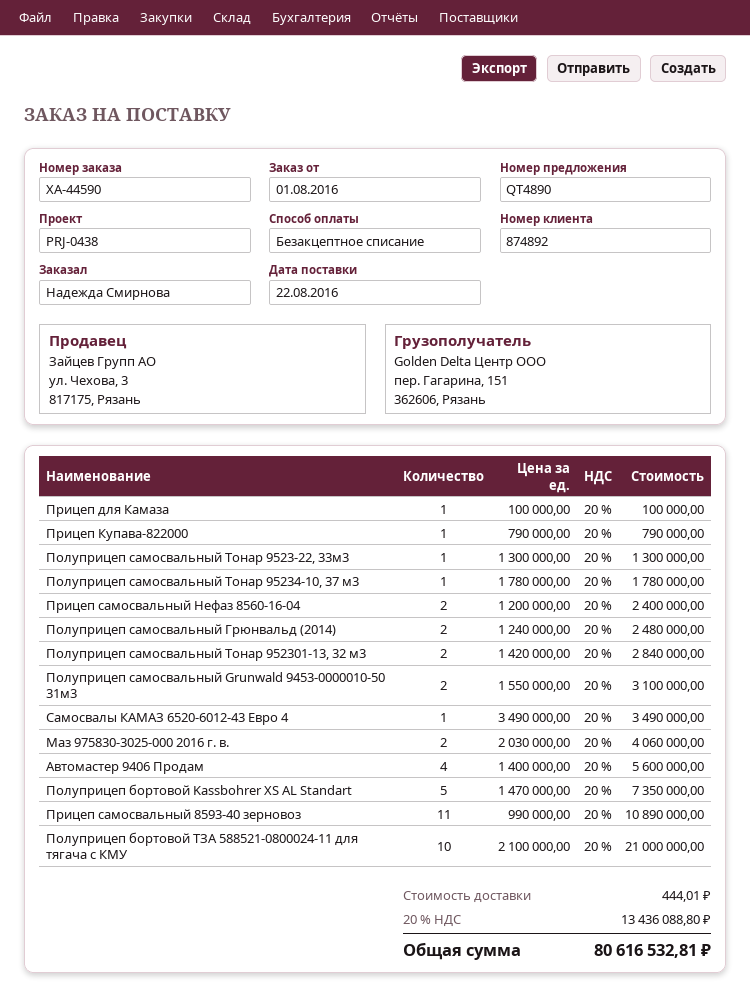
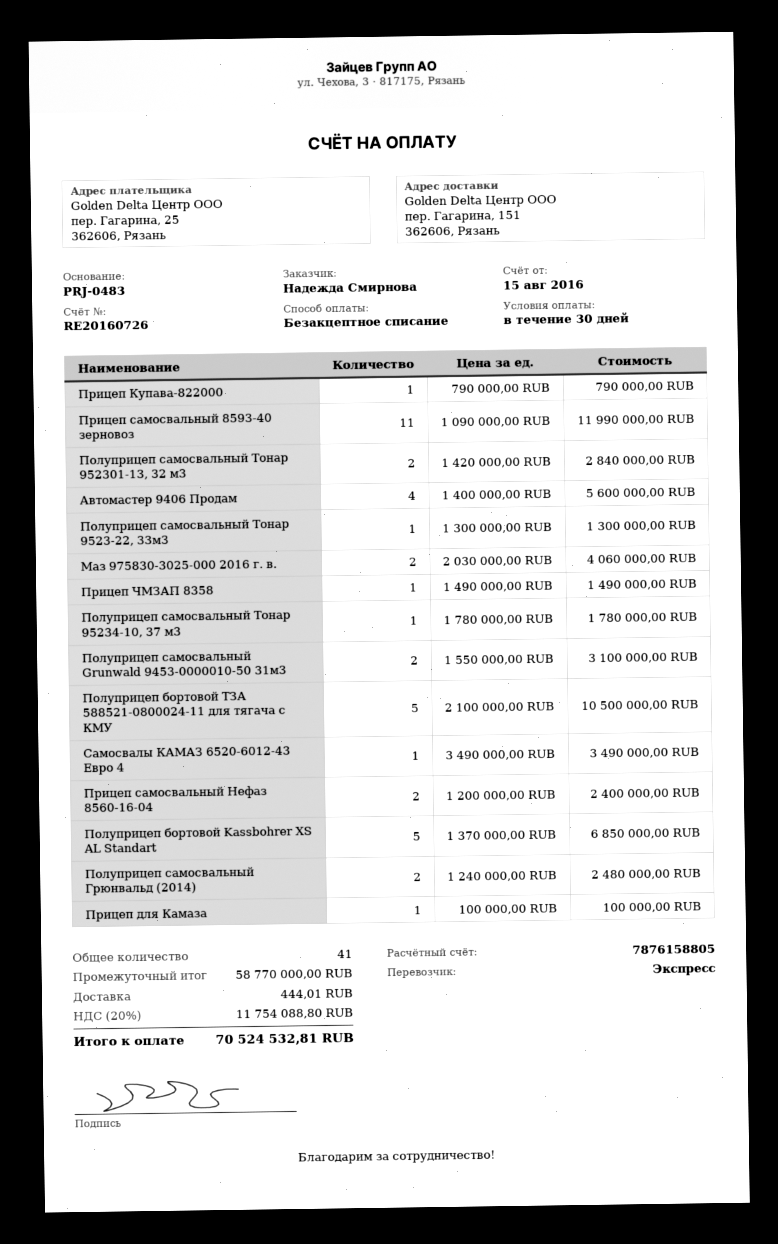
reference: PRJ-0438 -> PRJ-0483
Полуприцеп бортовой Kassbohrer XS AL Standart: 5 x 1470000.00 = 7350000.00 -> 5 x 1370000.00 = 6850000.00
Прицеп самосвальный 8593-40 зерновоз: 11 x 990000.00 = 10890000.00 -> 11 x 1090000.00 = 11990000.00
Полуприцеп бортовой ТЗА 588521-0800024-11 для тягача с КМУ: 10 x 2100000.00 = 21000000.00 -> 5 x 2100000.00 = 10500000.00
Прицеп ЧМЗАП 8358: none -> 1 x 1490000.00 = 1490000.00
tax: 20% = 13436088.80 -> 20% = 11754088.80
total: 80616532.81 -> 70524532.81

